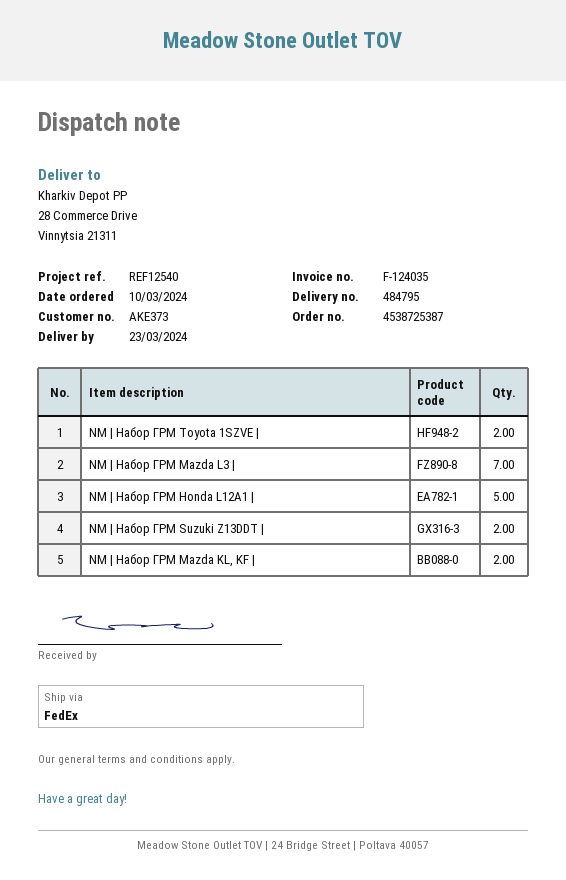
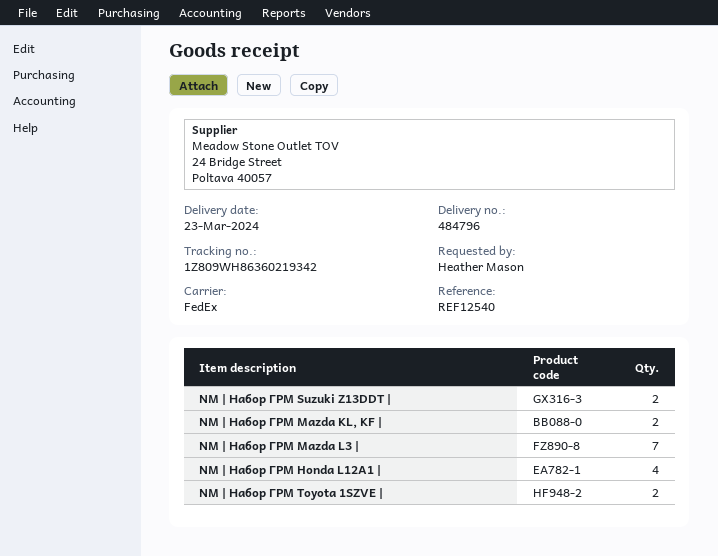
delivery note number: 484795 -> 484796
NM | Набор ГРМ Honda L12A1 |: 5 -> 4

